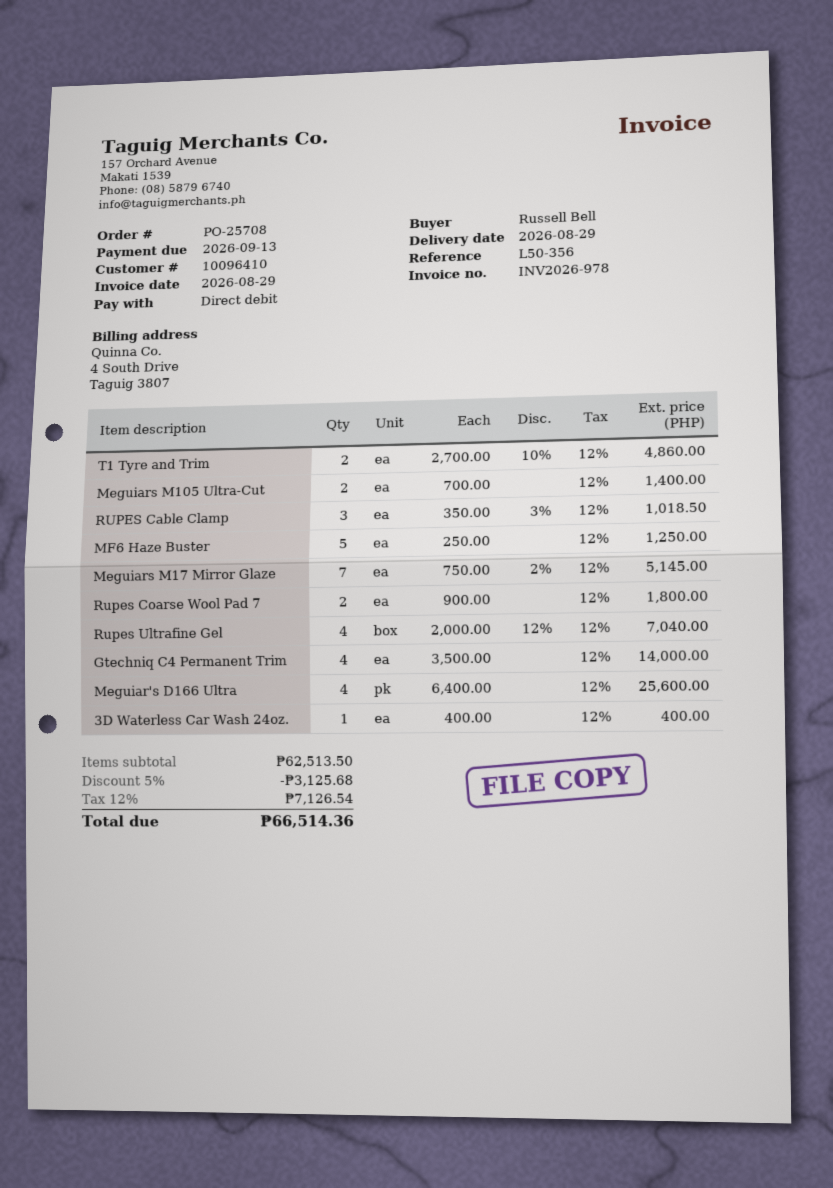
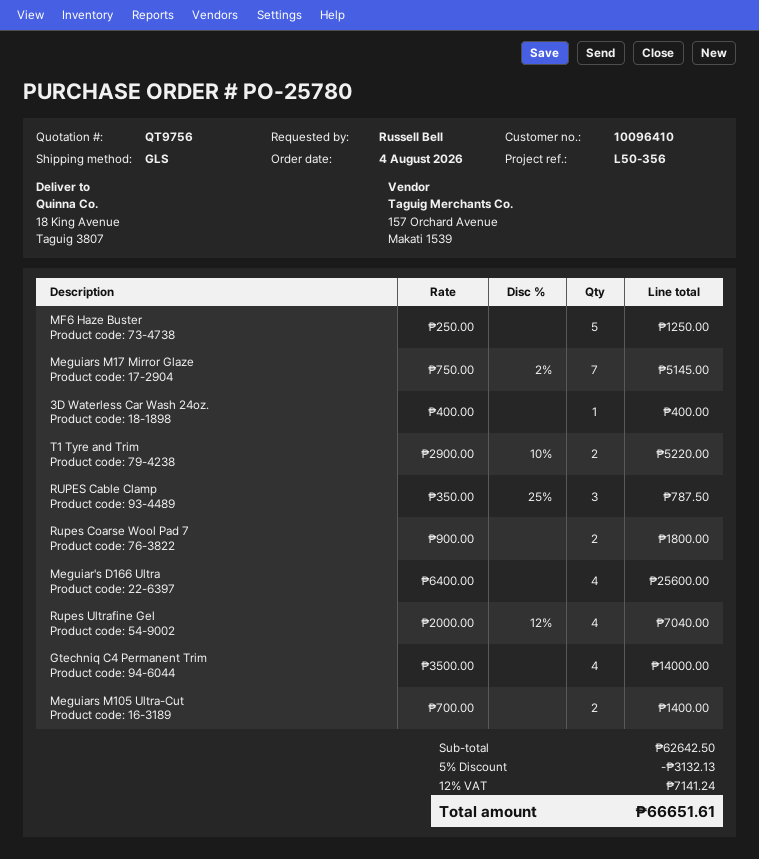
order number: PO-25708 -> PO-25780
T1 Tyre and Trim: 2 x 2700.00 - 10% = 4860.00 -> 2 x 2900.00 - 10% = 5220.00
RUPES Cable Clamp: 3 x 350.00 - 3% = 1018.50 -> 3 x 350.00 - 25% = 787.50
subtotal: 62513.50 -> 62642.50
discount: 5% = 3125.68 -> 5% = 3132.13
tax: 12% = 7126.54 -> 12% = 7141.24
total: 66514.36 -> 66651.61

